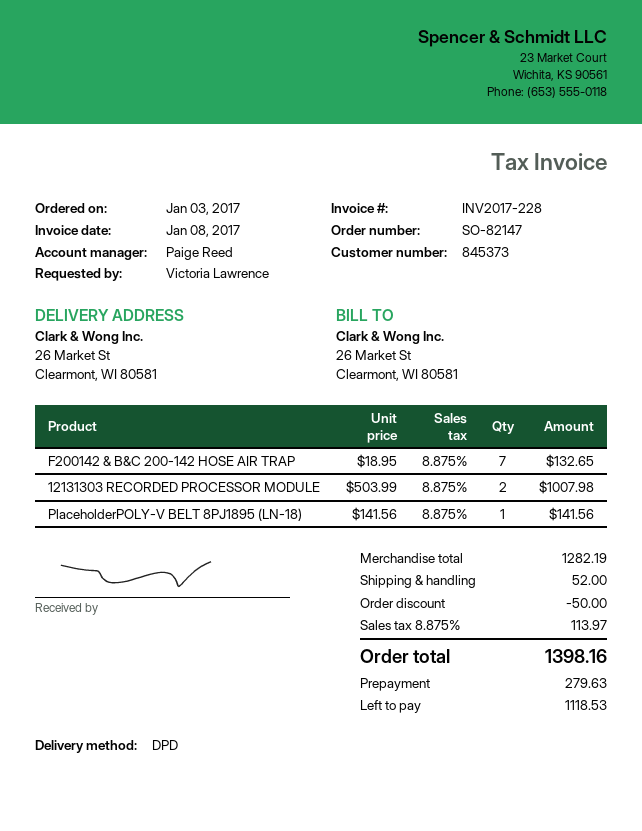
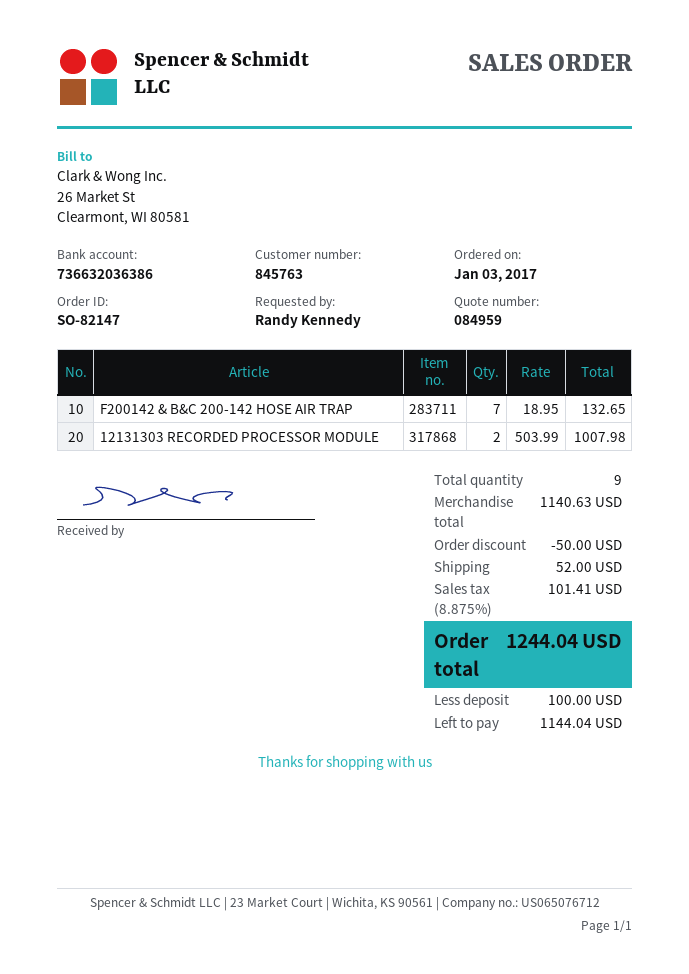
customer number: 845373 -> 845763
ordered by: Victoria Lawrence -> Randy Kennedy
PlaceholderPOLY-V BELT 8PJ1895 (LN-18): 1 x 141.56 = 141.56 -> none
subtotal: 1282.19 -> 1140.63
tax: 8.875% = 113.97 -> 8.875% = 101.41
total: 1398.16 -> 1244.04
deposit: 279.63 -> 100.00
balance: 1118.53 -> 1144.04

